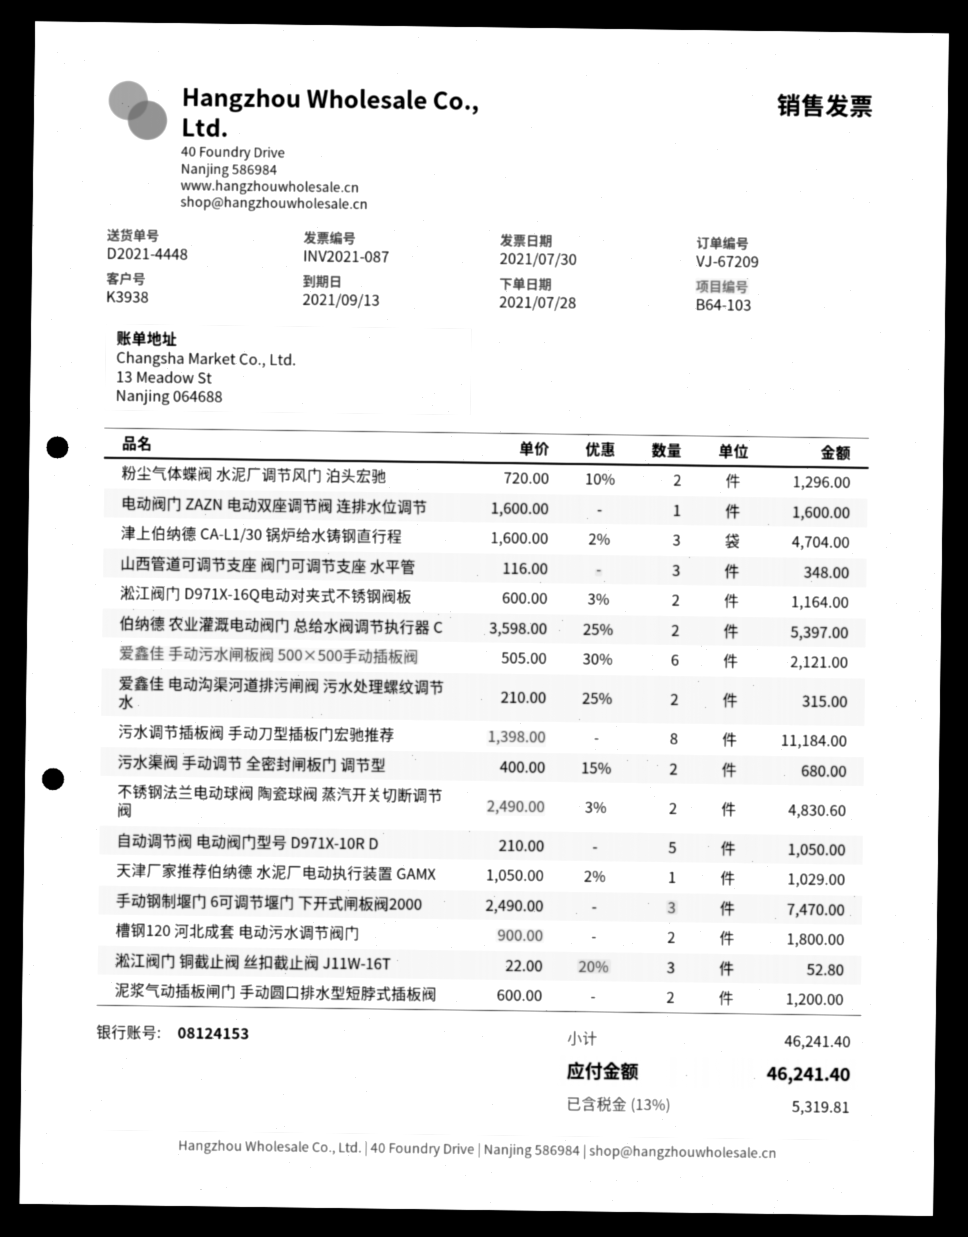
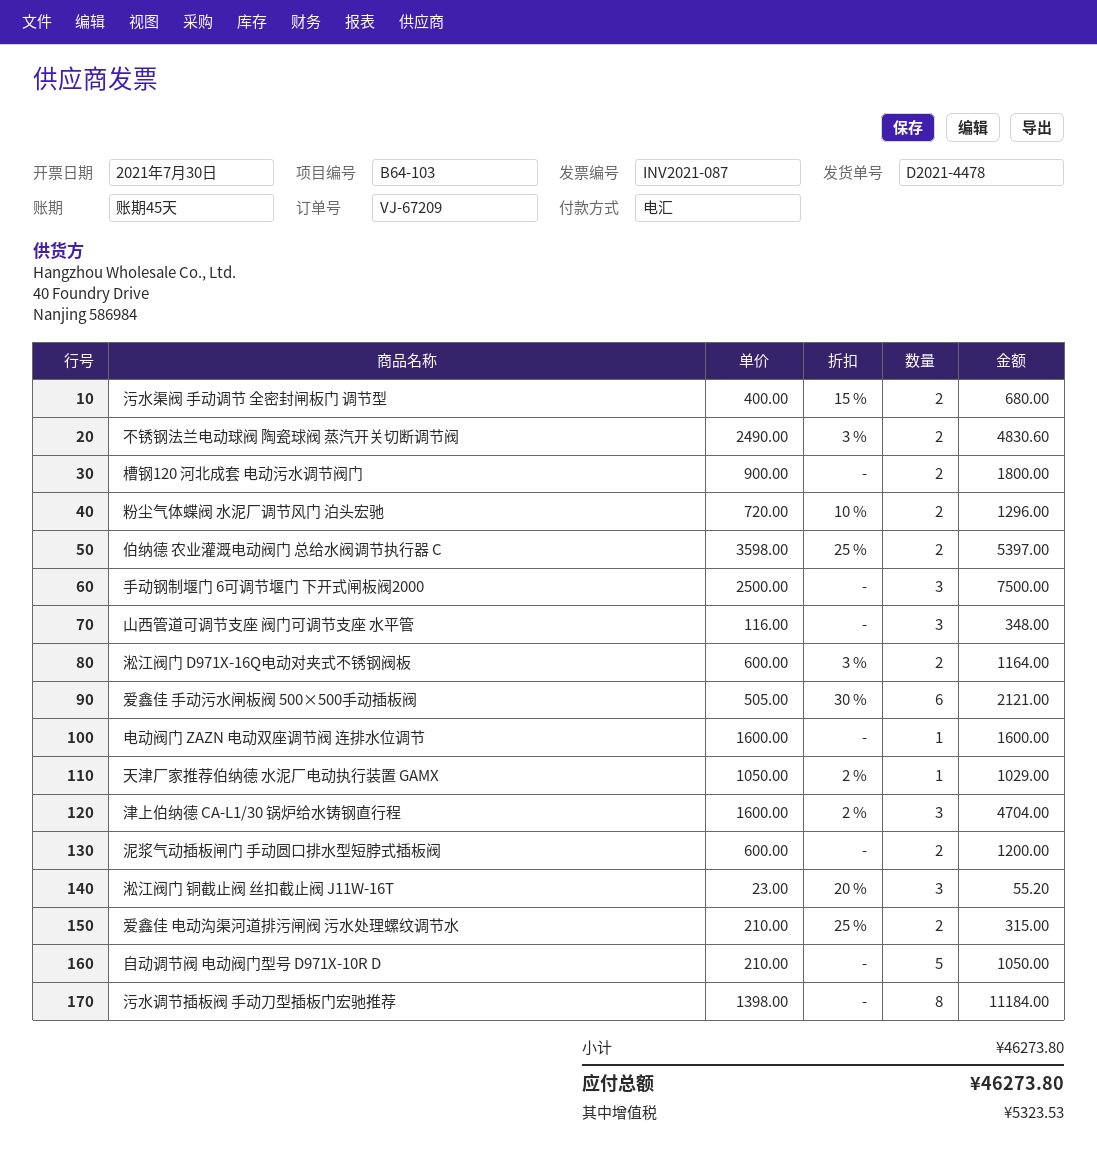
delivery note number: D2021-4448 -> D2021-4478
手动钢制堰门 6可调节堰门 下开式闸板阀2000: 3 x 2490.00 = 7470.00 -> 3 x 2500.00 = 7500.00
淞江阀门 铜截止阀 丝扣截止阀 J11W-16T: 3 x 22.00 - 20% = 52.80 -> 3 x 23.00 - 20% = 55.20
subtotal: 46241.40 -> 46273.80
tax: 5319.81 -> 5323.53
total: 46241.40 -> 46273.80

